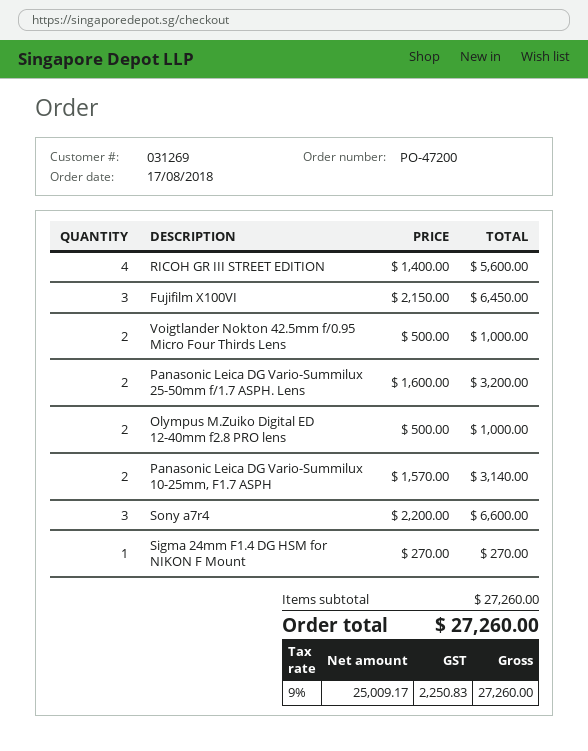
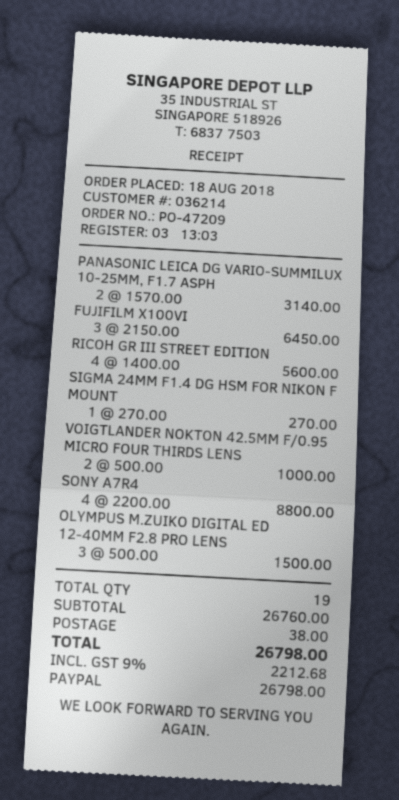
order number: PO-47200 -> PO-47209
order date: 2018-08-17 -> 2018-08-18
customer number: 031269 -> 036214
Panasonic Leica DG Vario-Summilux 25-50mm f/1.7 ASPH. Lens: 2 x 1600.00 = 3200.00 -> none
Olympus M.Zuiko Digital ED 12-40mm f2.8 PRO lens: 2 x 500.00 = 1000.00 -> 3 x 500.00 = 1500.00
Sony a7r4: 3 x 2200.00 = 6600.00 -> 4 x 2200.00 = 8800.00
subtotal: 27260.00 -> 26760.00
shipping: none -> 38.00
tax: 9% = 2250.83 -> 9% = 2212.68
total: 27260.00 -> 26798.00

